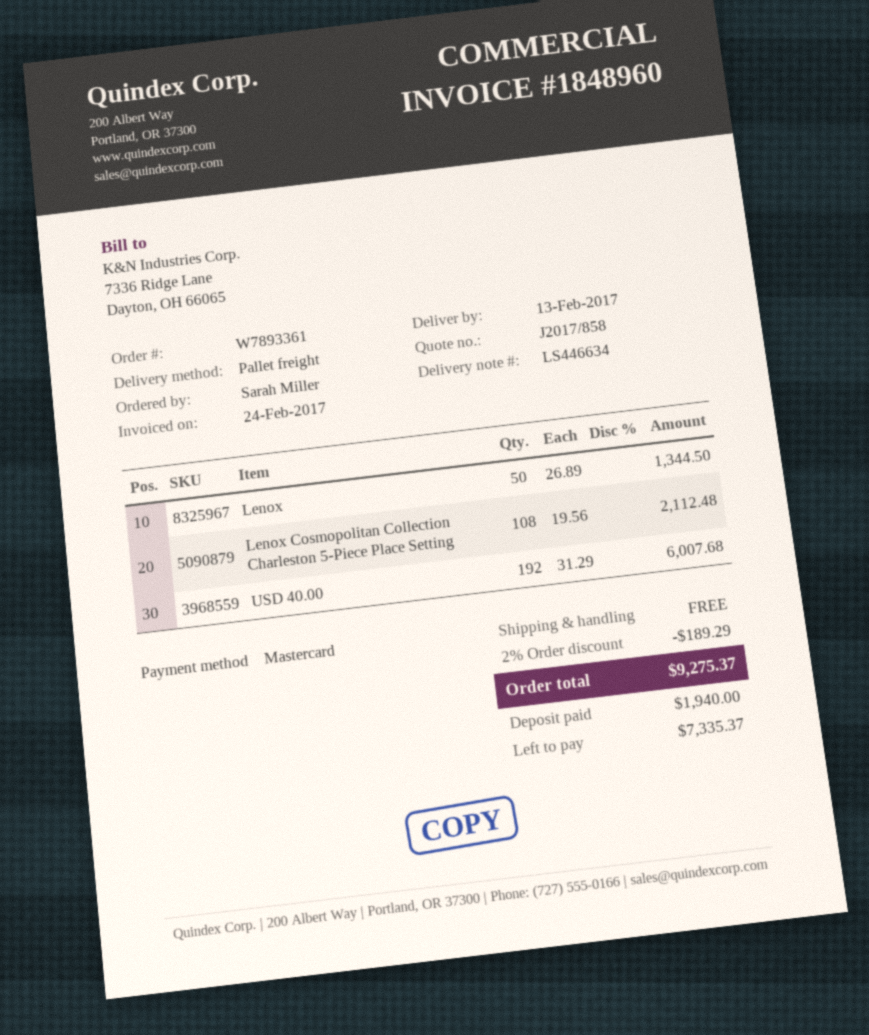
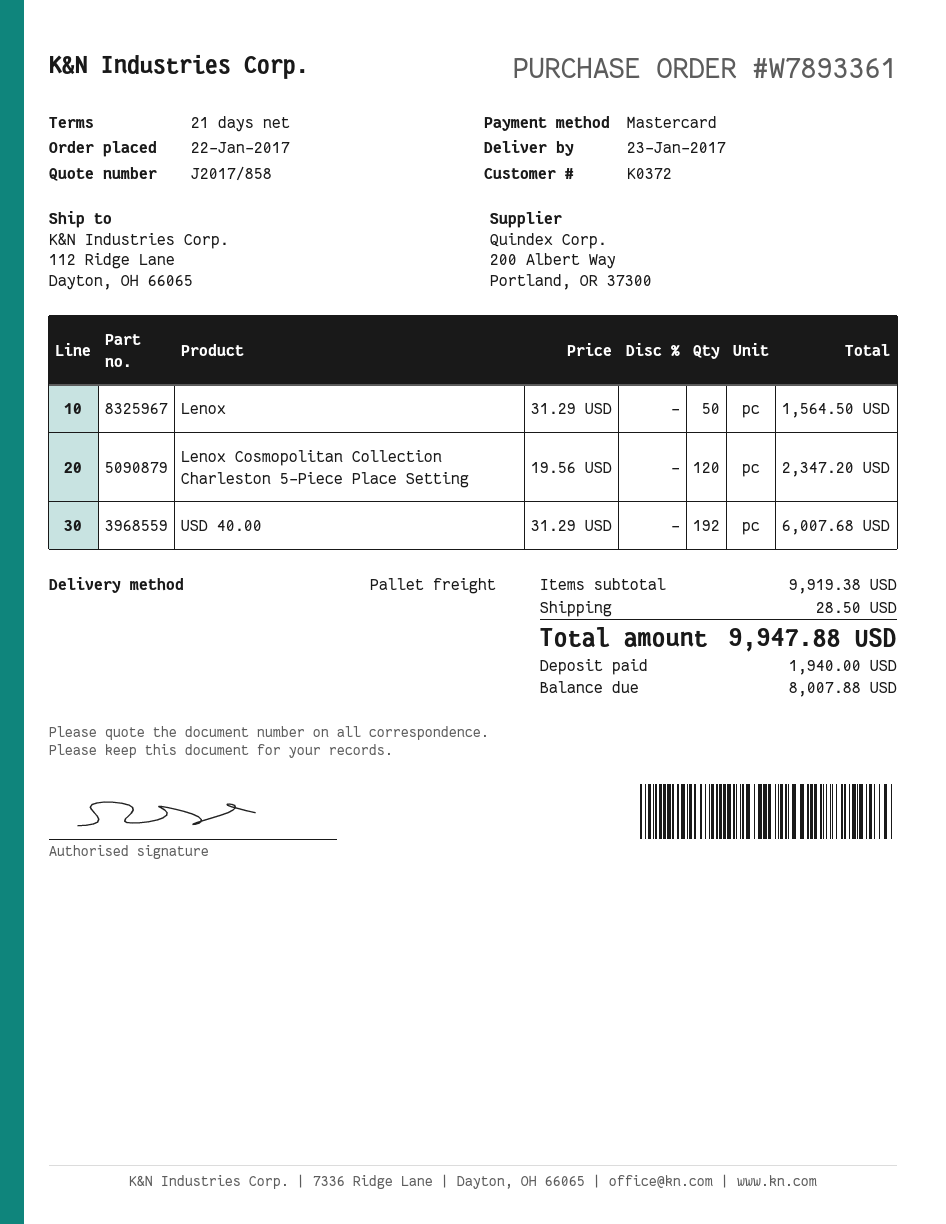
delivery date: 2017-02-13 -> 2017-01-23
Lenox: 50 x 26.89 = 1344.50 -> 50 x 31.29 = 1564.50
Lenox Cosmopolitan Collection Charleston 5-Piece Place Setting: 108 x 19.56 = 2112.48 -> 120 x 19.56 = 2347.20
discount: 2% = 189.29 -> none
shipping: 0.00 -> 28.50
total: 9275.37 -> 9947.88
balance: 7335.37 -> 8007.88

